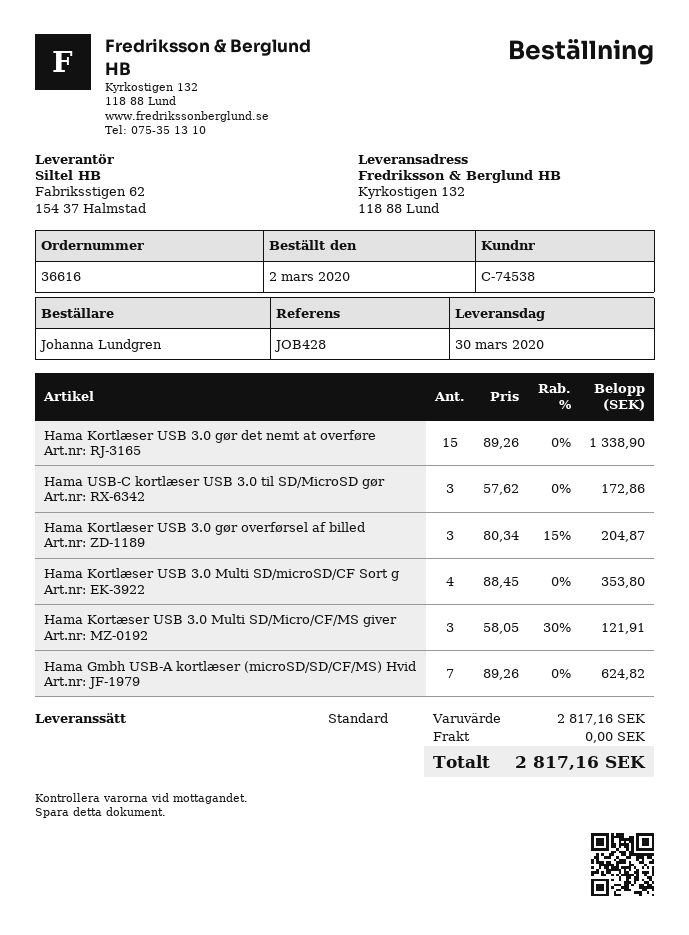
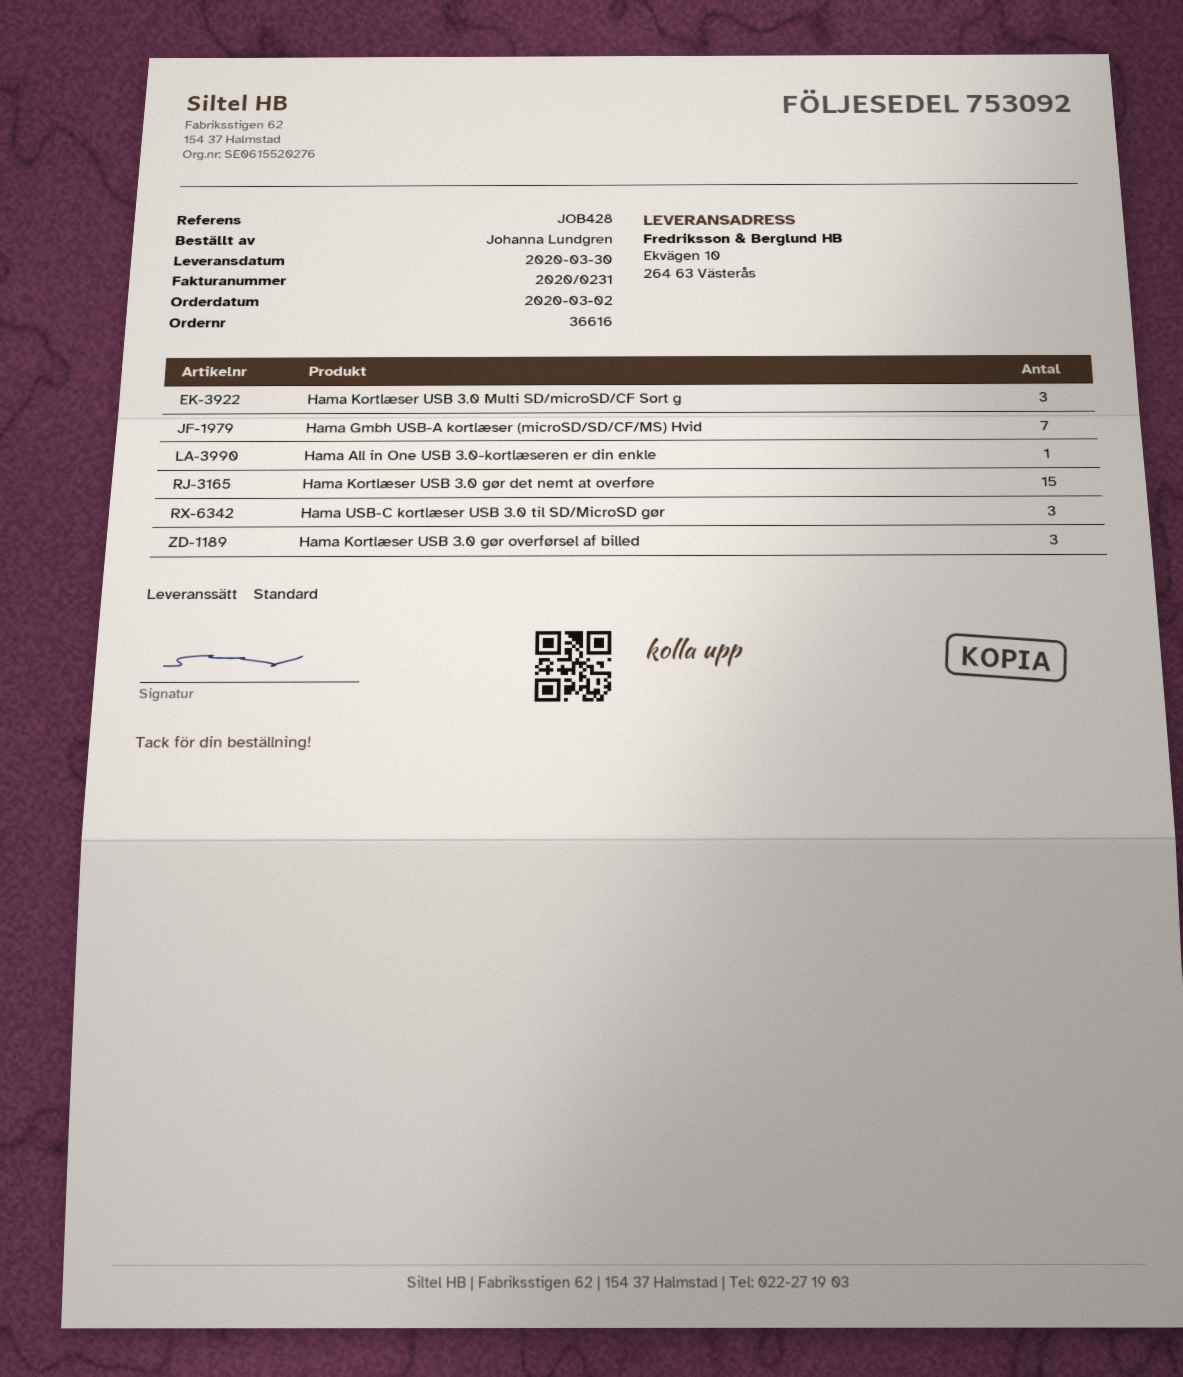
ship to: Kyrkostigen 132, 118 88 Lund -> Ekvägen 10, 264 63 Västerås
Hama Kortlæser USB 3.0 Multi SD/microSD/CF Sort g: 4 -> 3
Hama Kortæser USB 3.0 Multi SD/Micro/CF/MS giver: 3 -> none
Hama All in One USB 3.0-kortlæseren er din enkle: none -> 1

